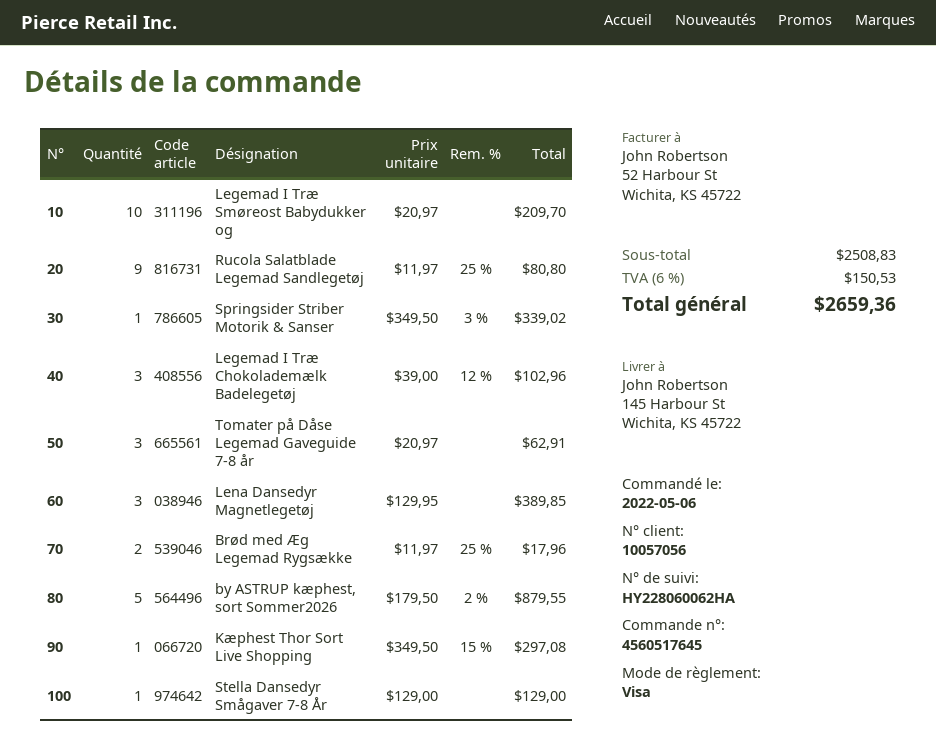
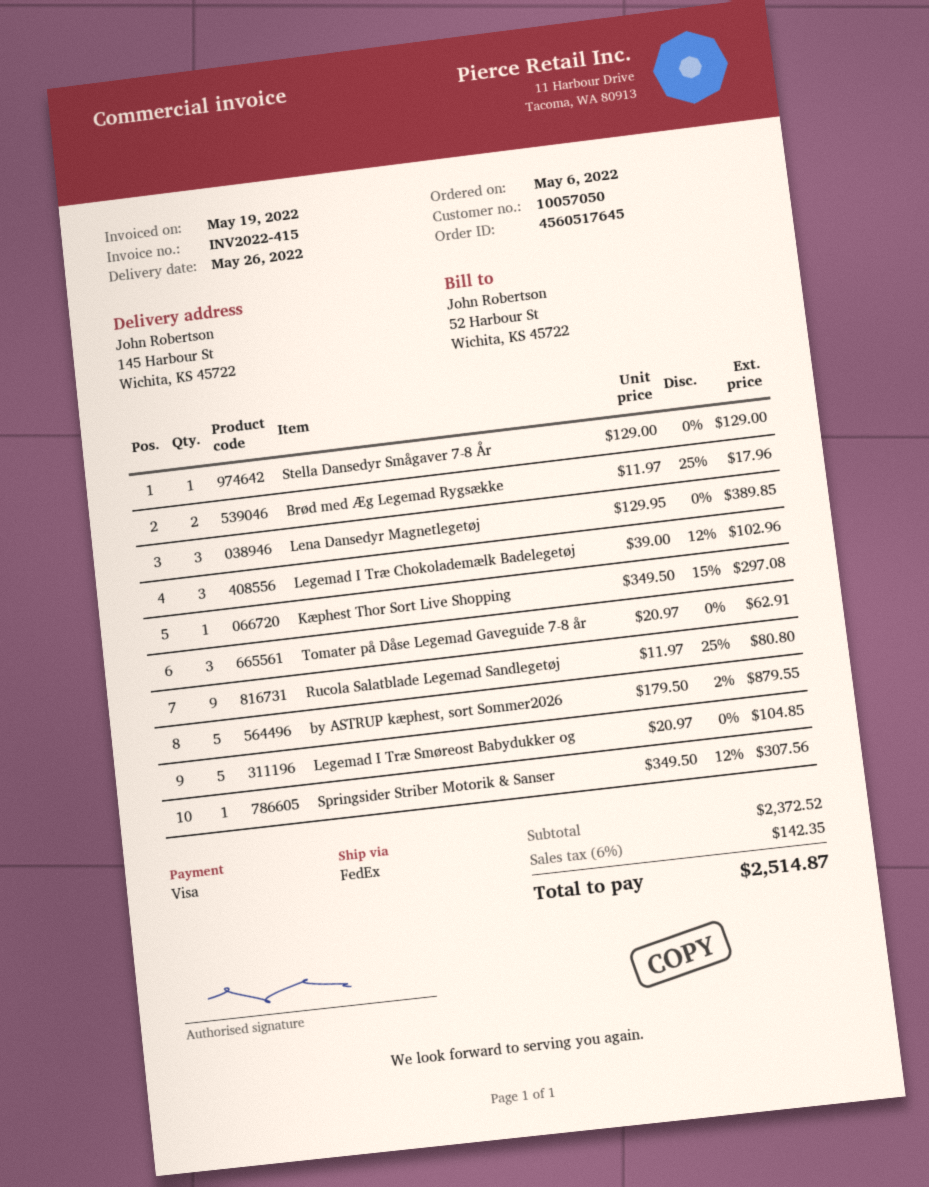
customer number: 10057056 -> 10057050
Legemad I Træ Smøreost Babydukker og: 10 x 20.97 = 209.70 -> 5 x 20.97 = 104.85
Springsider Striber Motorik & Sanser: 1 x 349.50 - 3% = 339.02 -> 1 x 349.50 - 12% = 307.56
subtotal: 2508.83 -> 2372.52
tax: 6% = 150.53 -> 6% = 142.35
total: 2659.36 -> 2514.87

